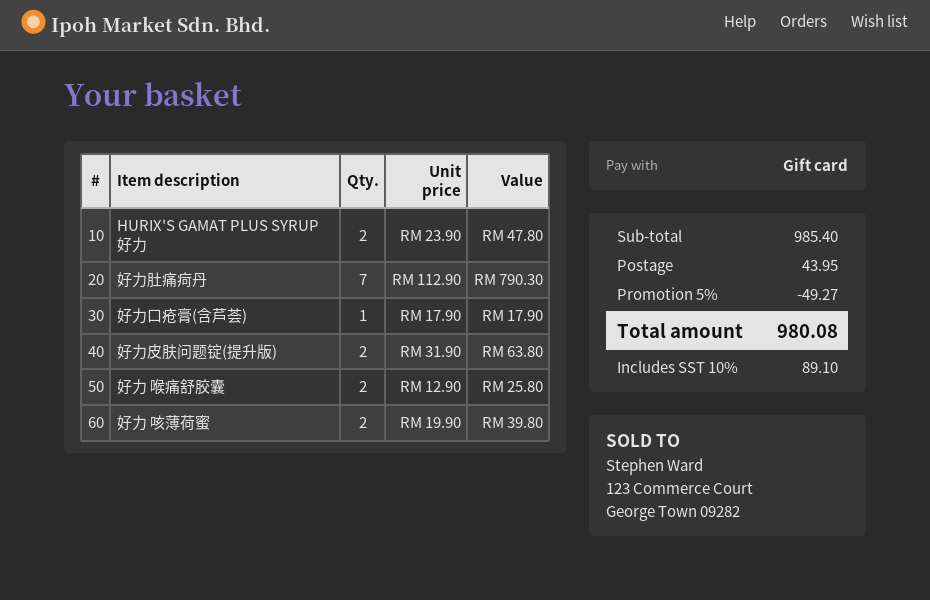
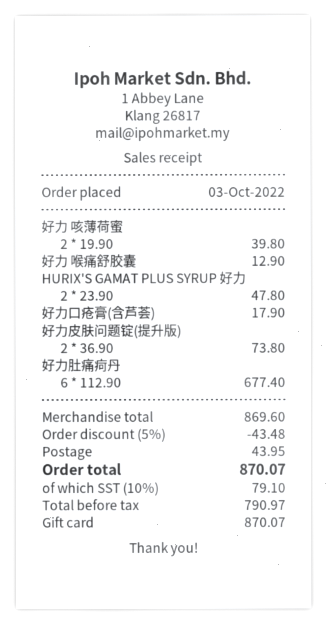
好力肚痛疴丹: 7 x 112.90 = 790.30 -> 6 x 112.90 = 677.40
好力皮肤问题锭(提升版): 2 x 31.90 = 63.80 -> 2 x 36.90 = 73.80
好力 喉痛舒胶囊: 2 x 12.90 = 25.80 -> 1 x 12.90 = 12.90
subtotal: 985.40 -> 869.60
discount: 5% = 49.27 -> 5% = 43.48
tax: 10% = 89.10 -> 10% = 79.10
total: 980.08 -> 870.07

